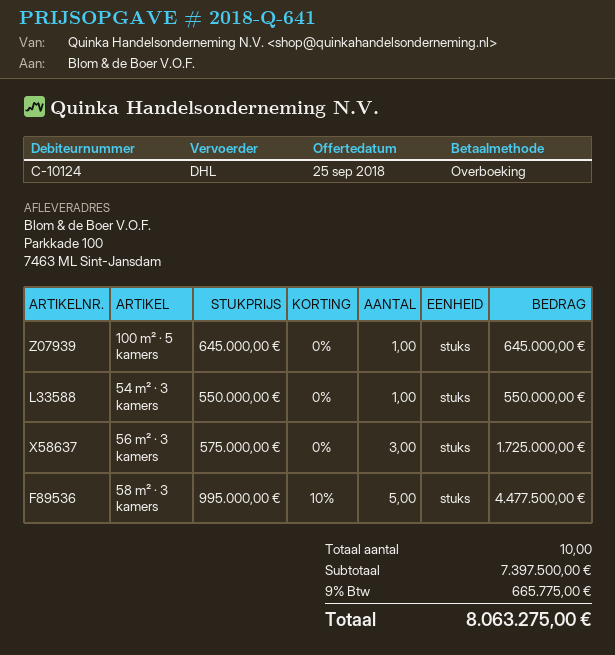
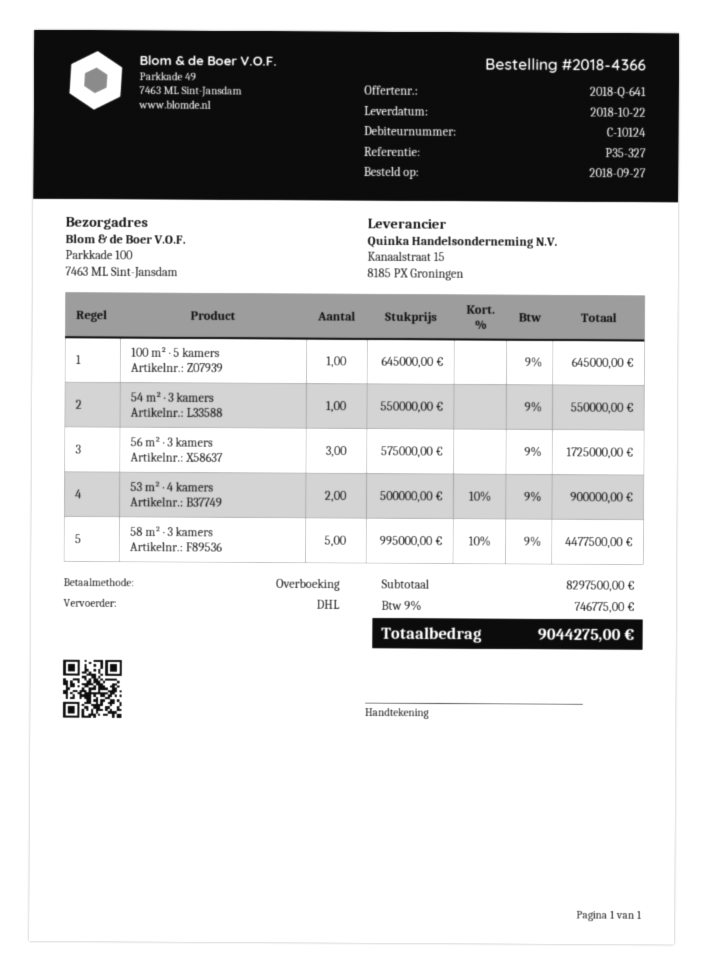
53 m² · 4 kamers: none -> 2 x 500000.00 - 10% = 900000.00
subtotal: 7397500.00 -> 8297500.00
tax: 9% = 665775.00 -> 9% = 746775.00
total: 8063275.00 -> 9044275.00

